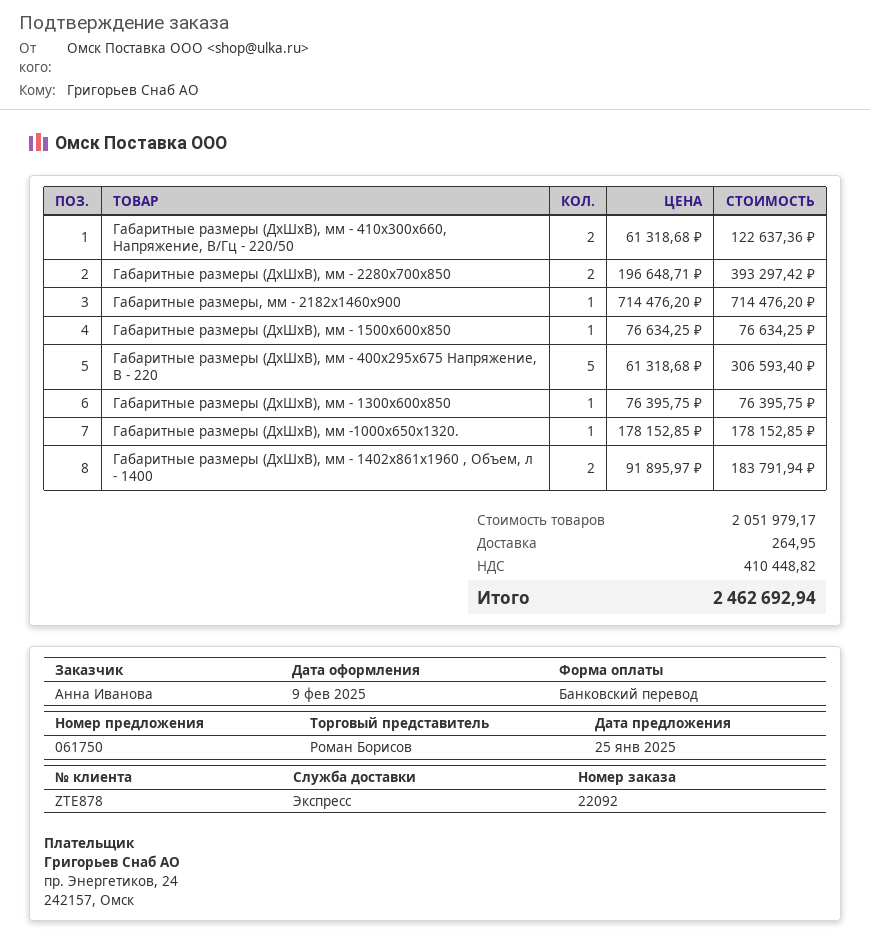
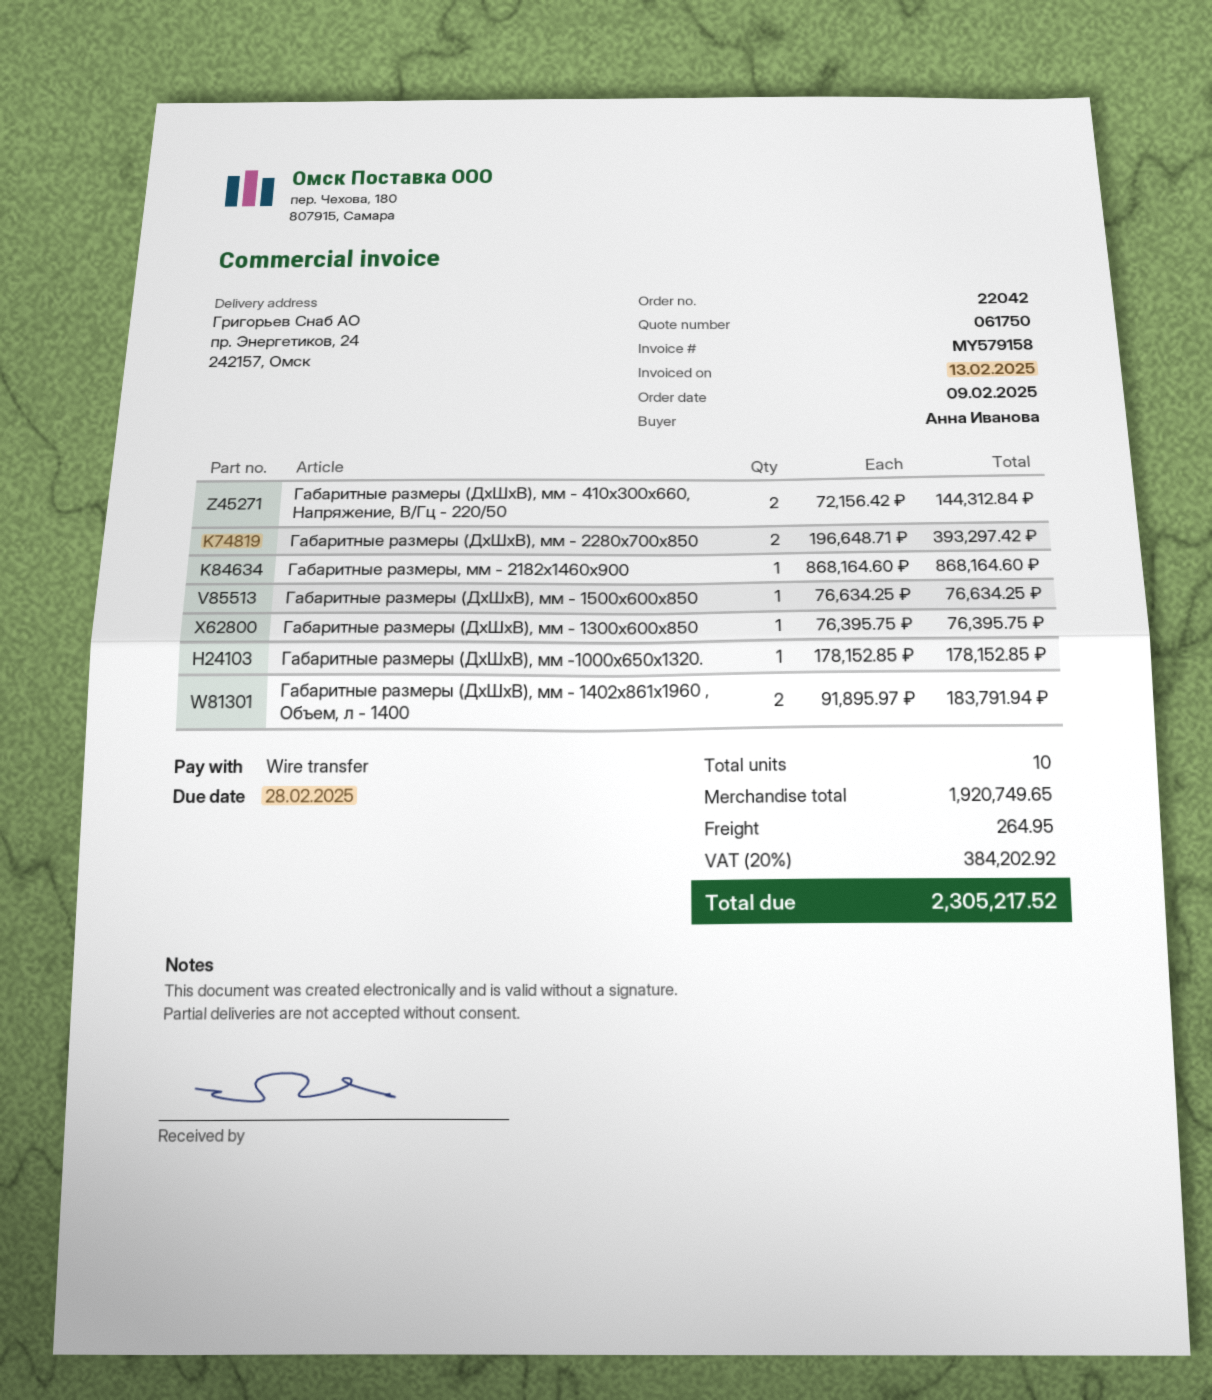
order number: 22092 -> 22042
Габаритные размеры (ДхШхВ), мм - 410х300х660, Напряжение, В/Гц - 220/50: 2 x 61318.68 = 122637.36 -> 2 x 72156.42 = 144312.84
Габаритные размеры, мм - 2182x1460x900: 1 x 714476.20 = 714476.20 -> 1 x 868164.60 = 868164.60
Габаритные размеры (ДхШхВ), мм - 400х295х675 Напряжение, В - 220: 5 x 61318.68 = 306593.40 -> none
subtotal: 2051979.17 -> 1920749.65
tax: 410448.82 -> 384202.92
total: 2462692.94 -> 2305217.52

